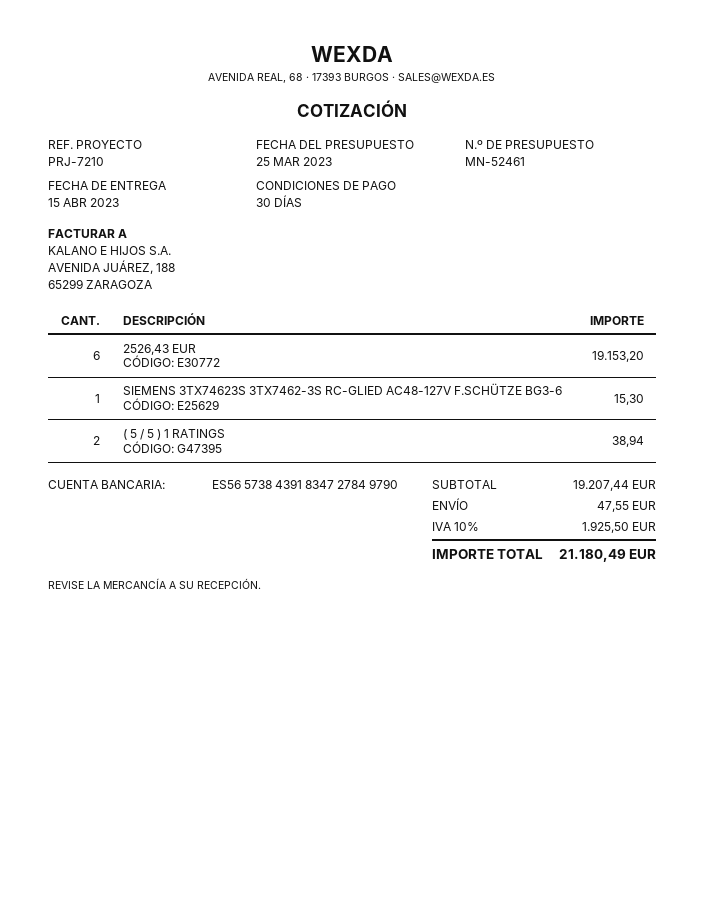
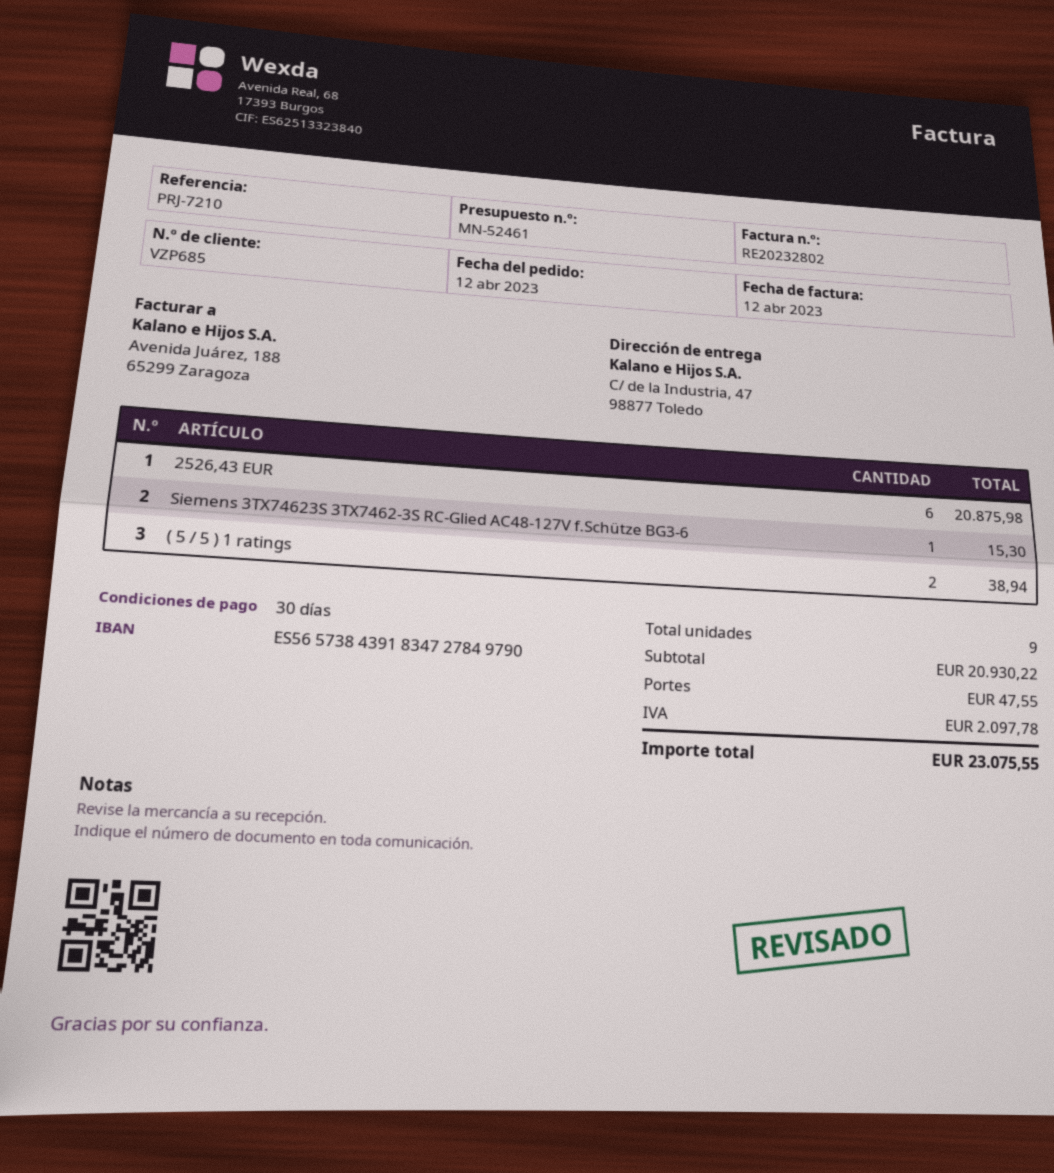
2526,43 EUR: 6 for 19153.20 -> 6 for 20875.98
subtotal: 19207.44 -> 20930.22
tax: 1925.50 -> 2097.78
total: 21180.49 -> 23075.55

